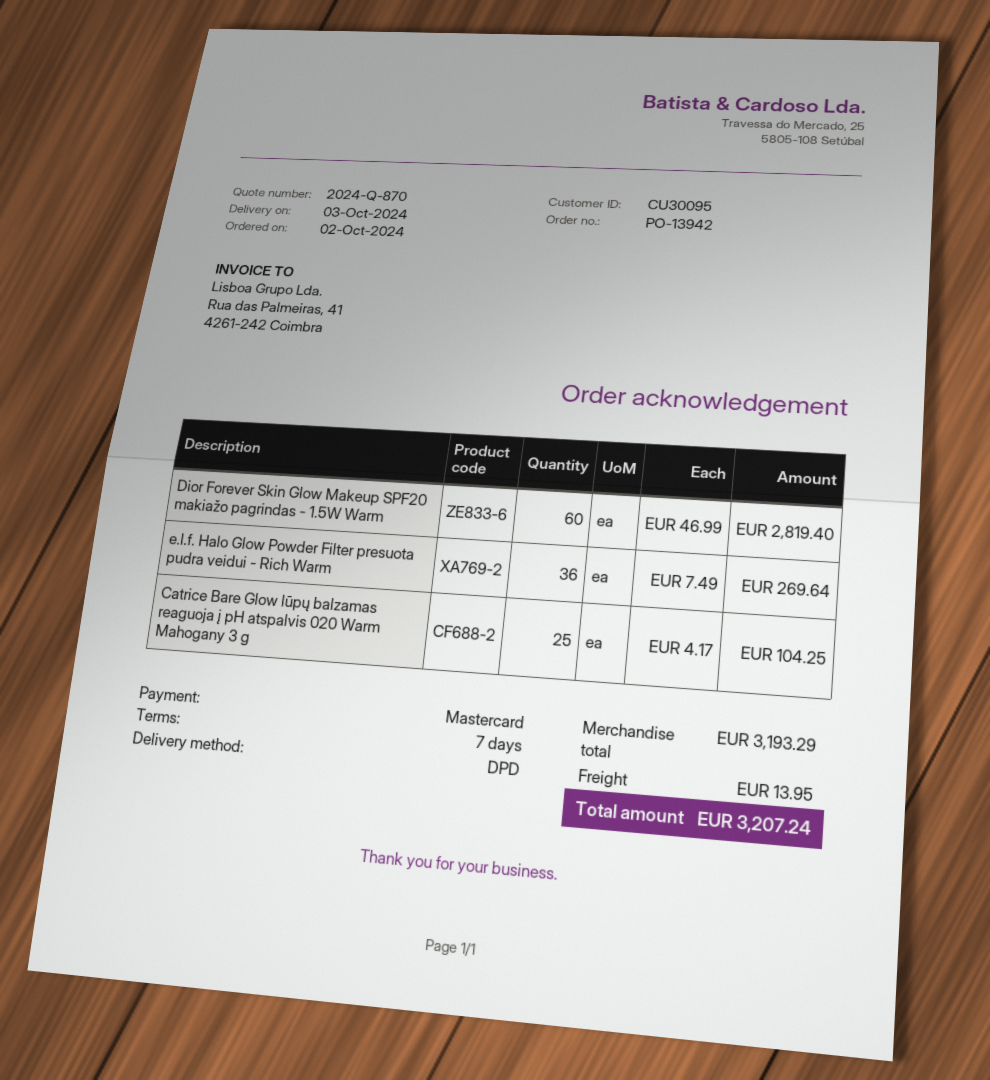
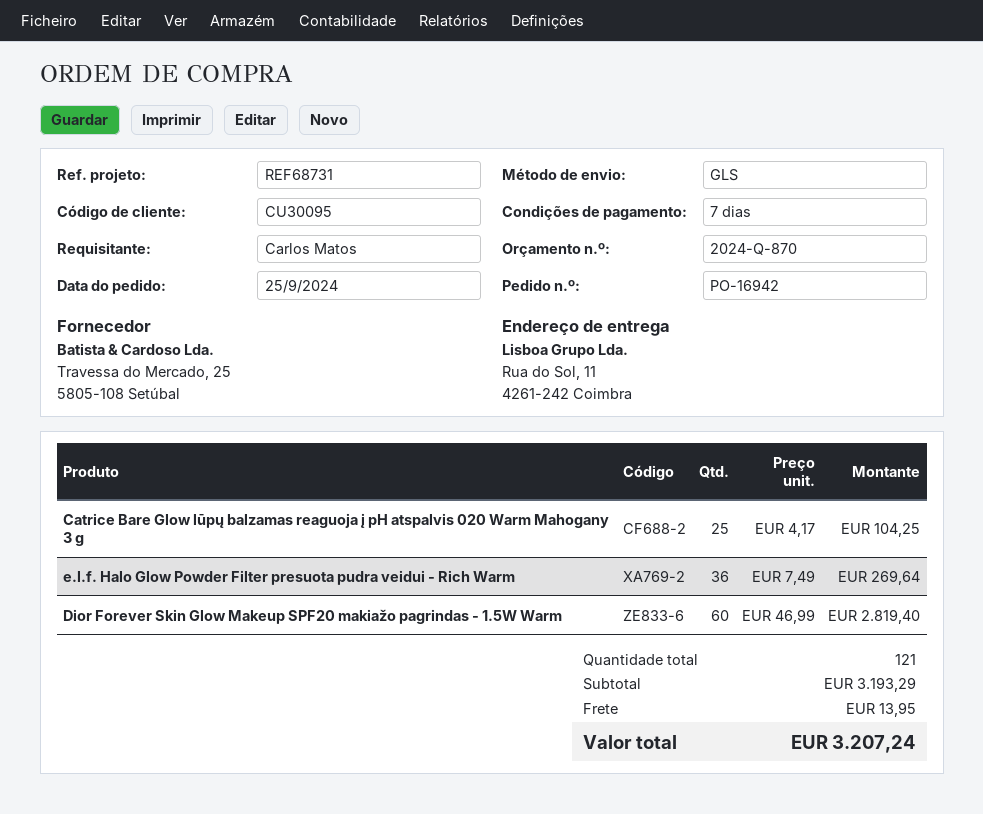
order number: PO-13942 -> PO-16942
order date: 2024-10-02 -> 2024-09-25
shipping method: DPD -> GLS

